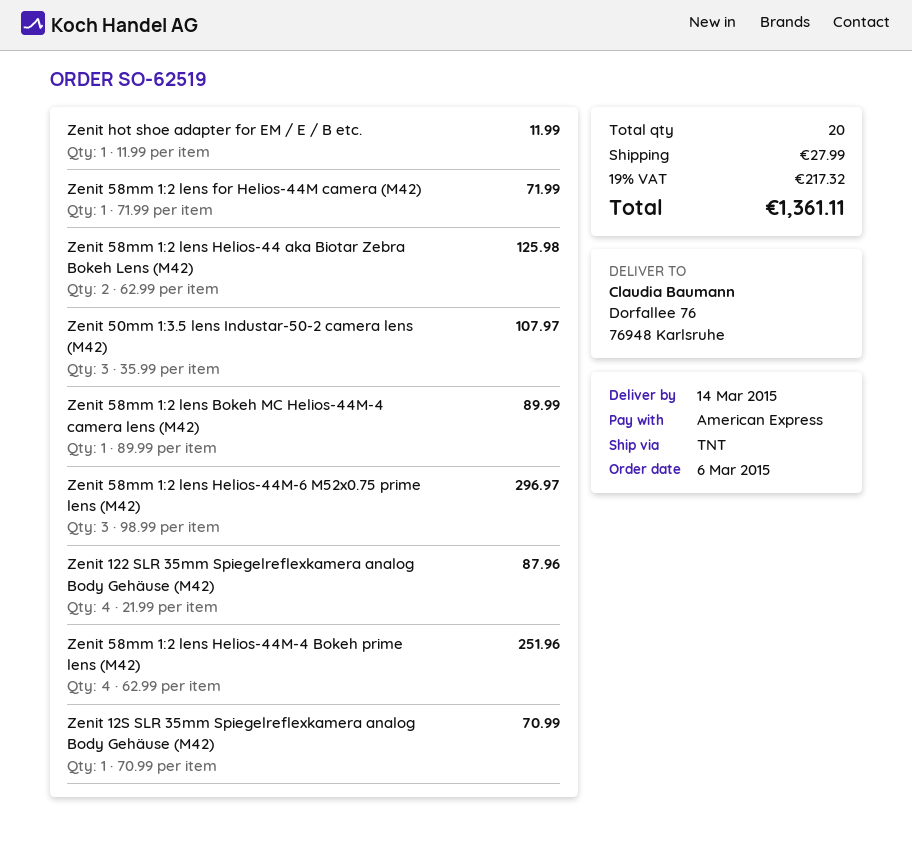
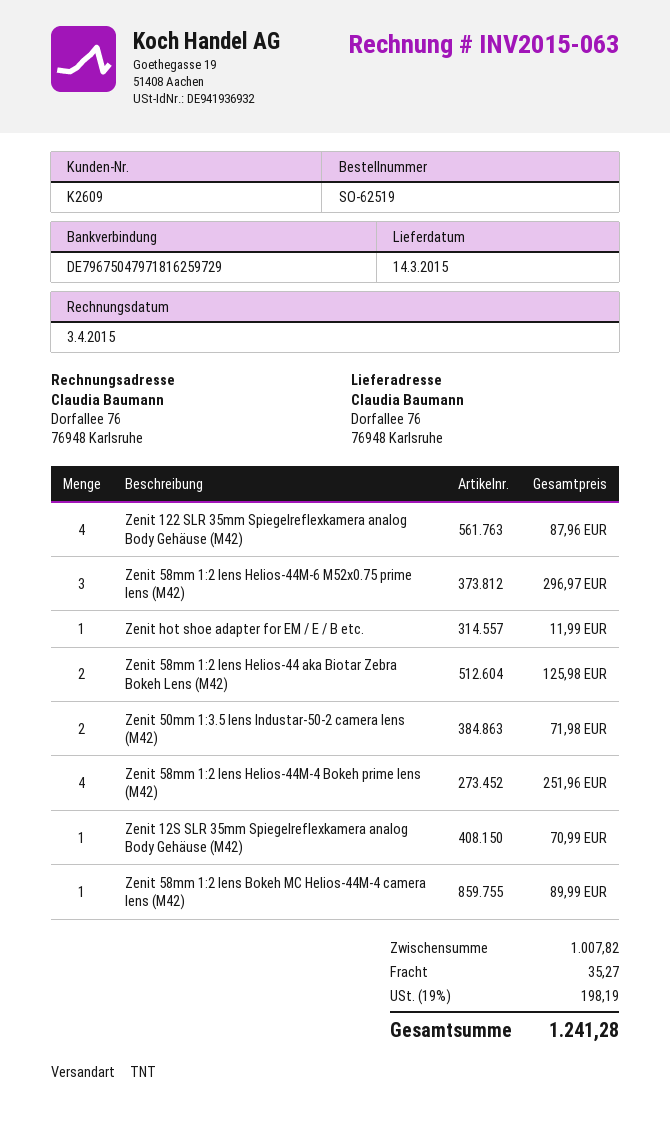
Zenit 58mm 1:2 lens for Helios-44M camera (M42): 1 for 71.99 -> none
Zenit 50mm 1:3.5 lens Industar-50-2 camera lens (M42): 3 for 107.97 -> 2 for 71.98
shipping: 27.99 -> 35.27
tax: 19% = 217.32 -> 19% = 198.19
total: 1361.11 -> 1241.28

